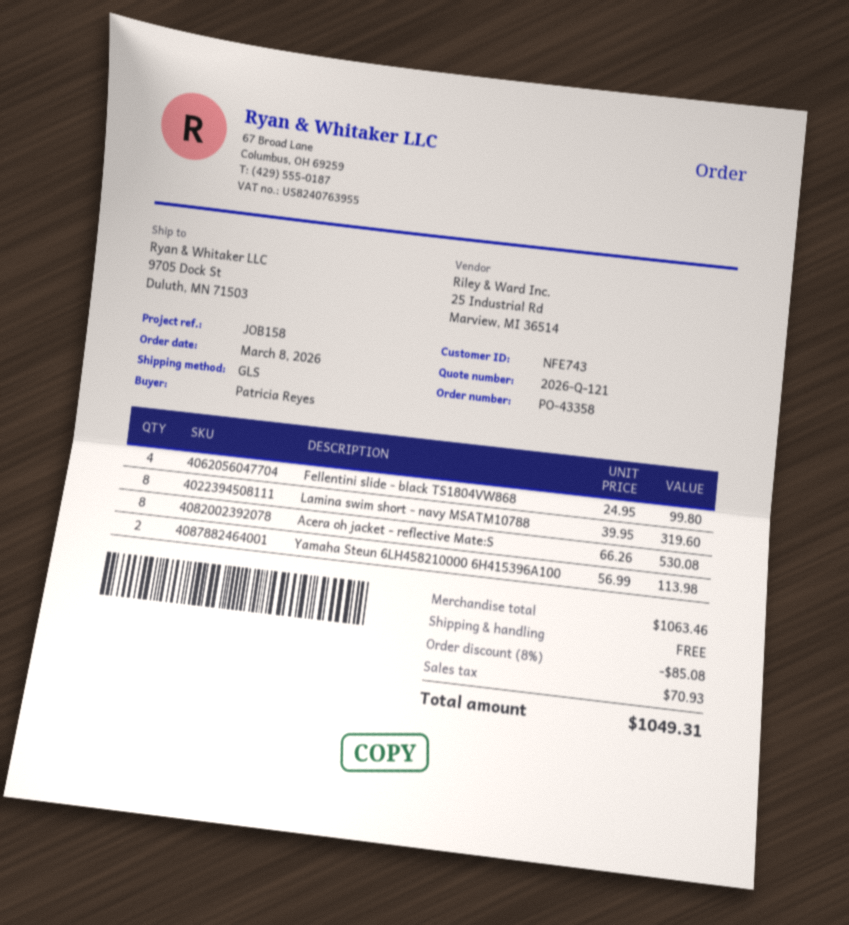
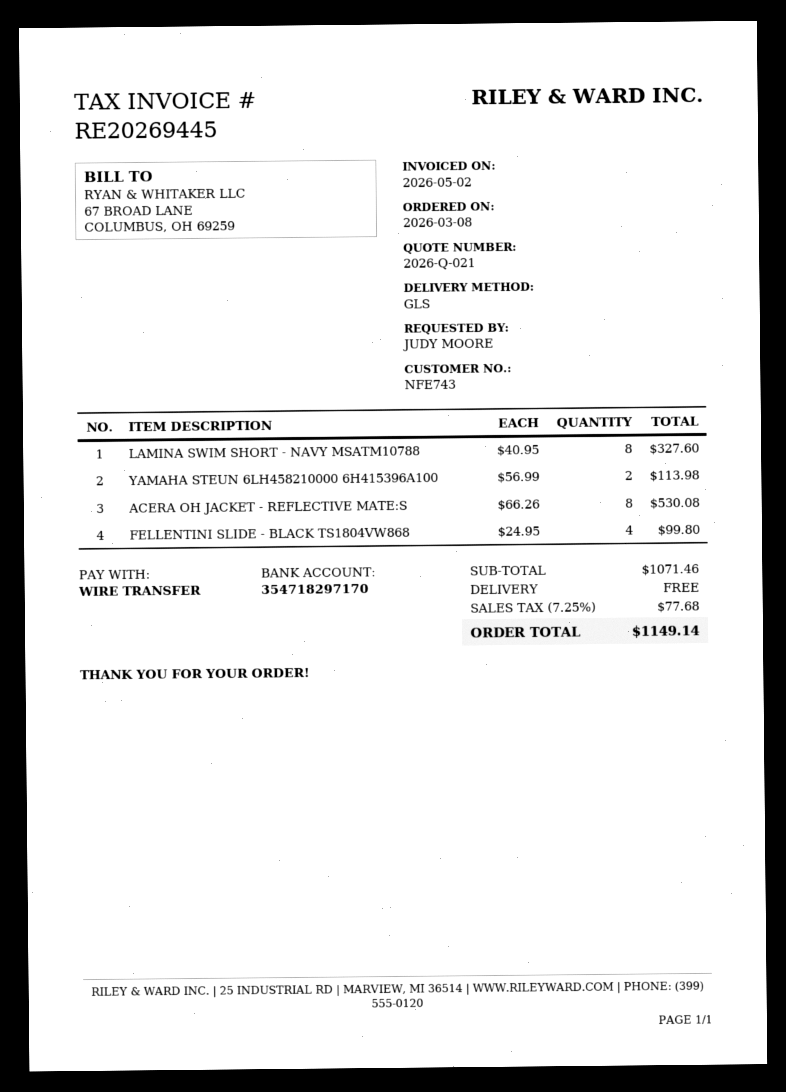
quote number: 2026-Q-121 -> 2026-Q-021
ordered by: Patricia Reyes -> JUDY MOORE
Lamina swim short - navy MSATM10788: 8 x 39.95 = 319.60 -> 8 x 40.95 = 327.60
subtotal: 1063.46 -> 1071.46
discount: 8% = 85.08 -> none
tax: 70.93 -> 77.68
total: 1049.31 -> 1149.14

